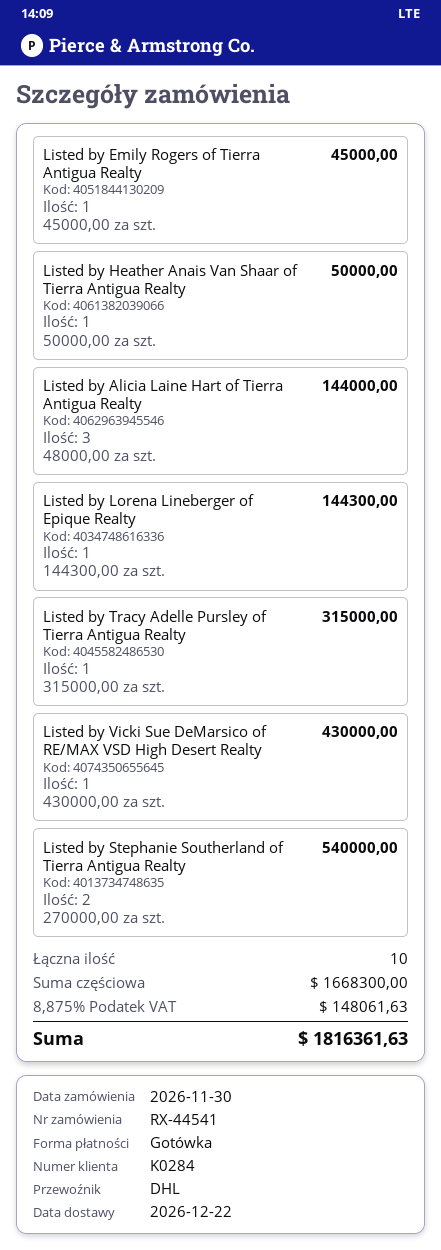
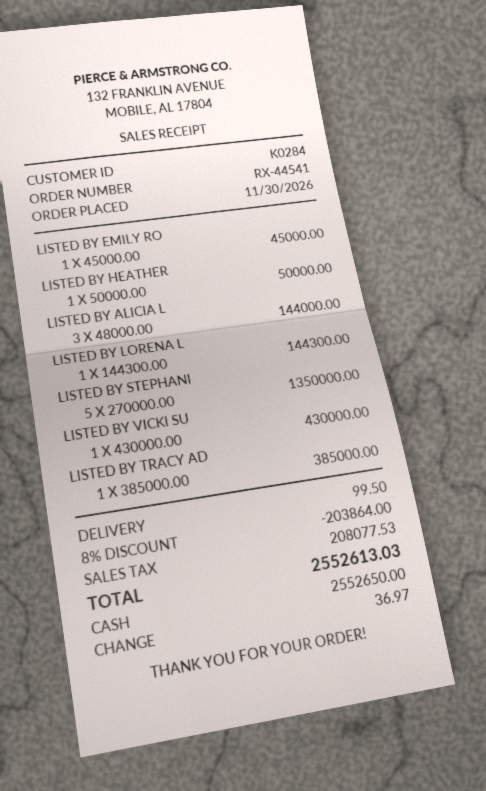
Listed by Tracy Adelle Pursley of Tierra Antigua Realty: 1 x 315000.00 = 315000.00 -> 1 x 385000.00 = 385000.00
Listed by Stephanie Southerland of Tierra Antigua Realty: 2 x 270000.00 = 540000.00 -> 5 x 270000.00 = 1350000.00
discount: none -> 8% = 203864.00
shipping: none -> 99.50
tax: 148061.63 -> 208077.53
total: 1816361.63 -> 2552613.03

